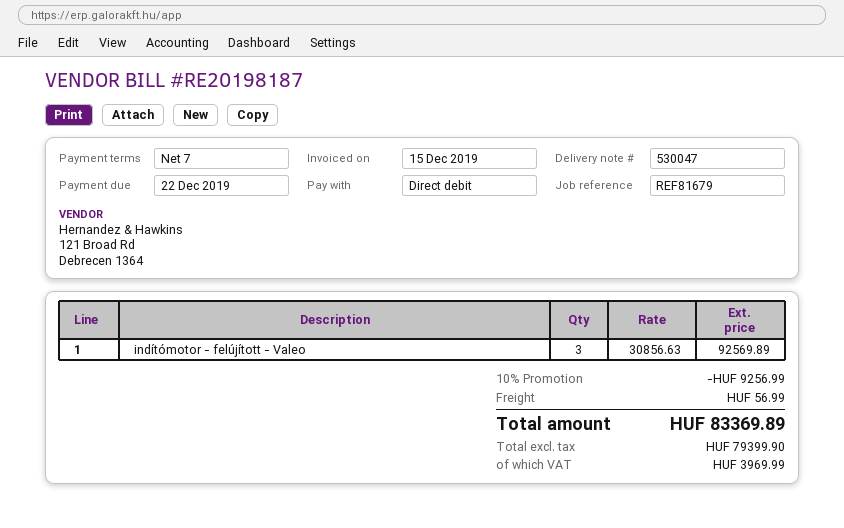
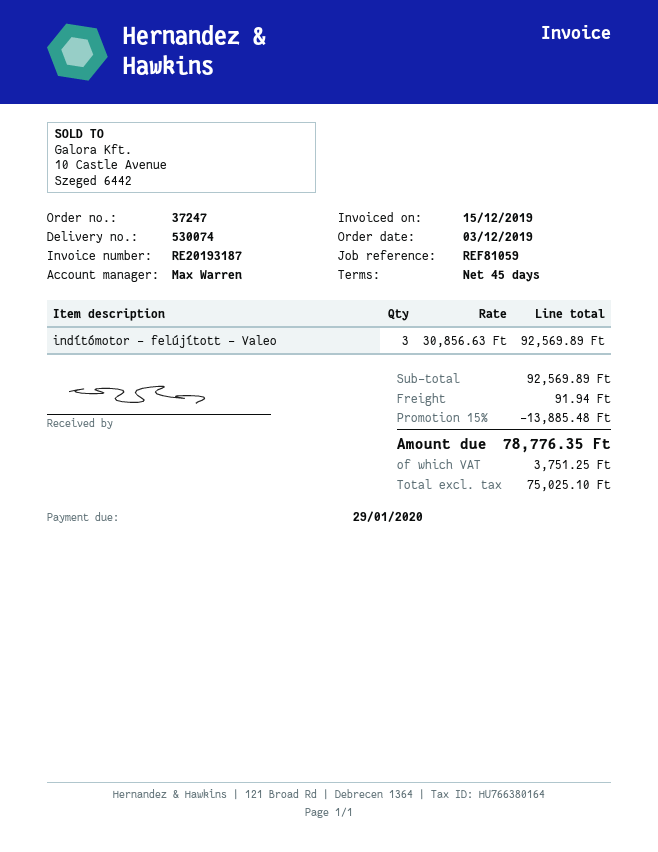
delivery note number: 530047 -> 530074
invoice number: RE20198187 -> RE20193187
payment terms: 7 days -> 45 days
due date: 2019-12-22 -> 2020-01-29
reference: REF81679 -> REF81059
discount: 10% = 9256.99 -> 15% = 13885.48
shipping: 56.99 -> 91.94
net: 79399.90 -> 75025.10
tax: 3969.99 -> 3751.25
total: 83369.89 -> 78776.35

